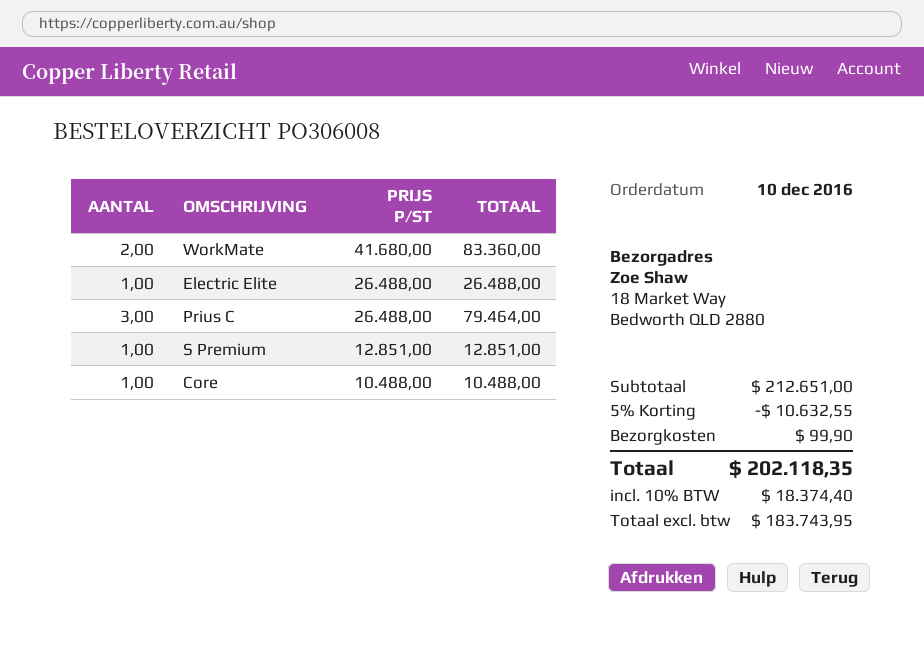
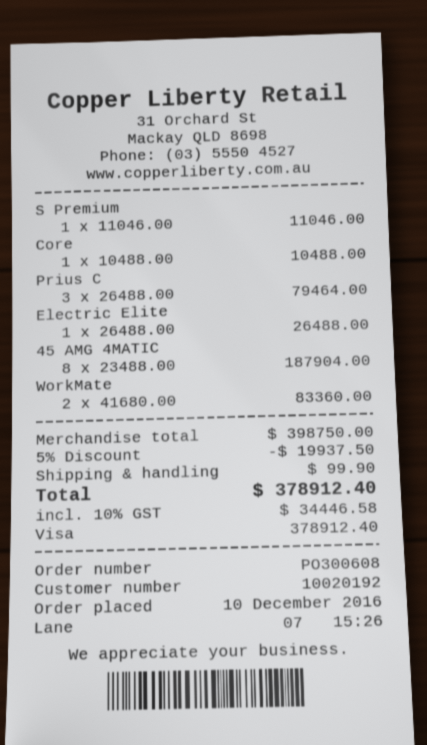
order number: PO306008 -> PO300608
S Premium: 1 x 12851.00 = 12851.00 -> 1 x 11046.00 = 11046.00
45 AMG 4MATIC: none -> 8 x 23488.00 = 187904.00
subtotal: 212651.00 -> 398750.00
discount: 5% = 10632.55 -> 5% = 19937.50
tax: 10% = 18374.40 -> 10% = 34446.58
total: 202118.35 -> 378912.40

